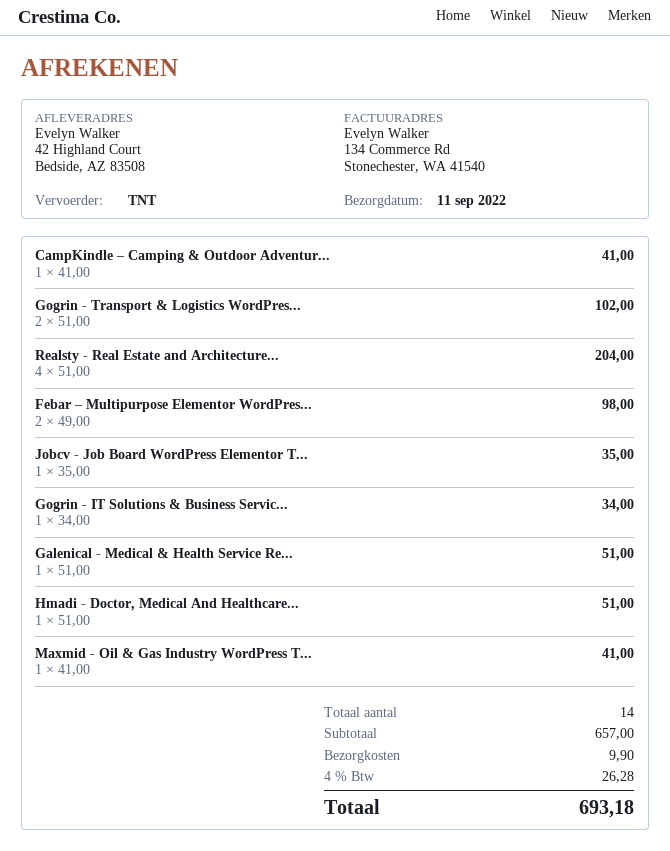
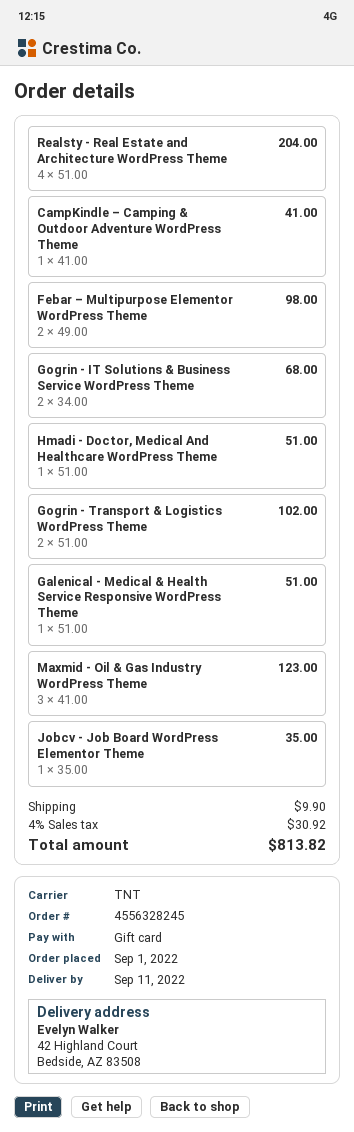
Gogrin - IT Solutions & Business Servic...: 1 x 34.00 = 34.00 -> 2 x 34.00 = 68.00
Maxmid - Oil & Gas Industry WordPress T...: 1 x 41.00 = 41.00 -> 3 x 41.00 = 123.00
tax: 4% = 26.28 -> 4% = 30.92
total: 693.18 -> 813.82

